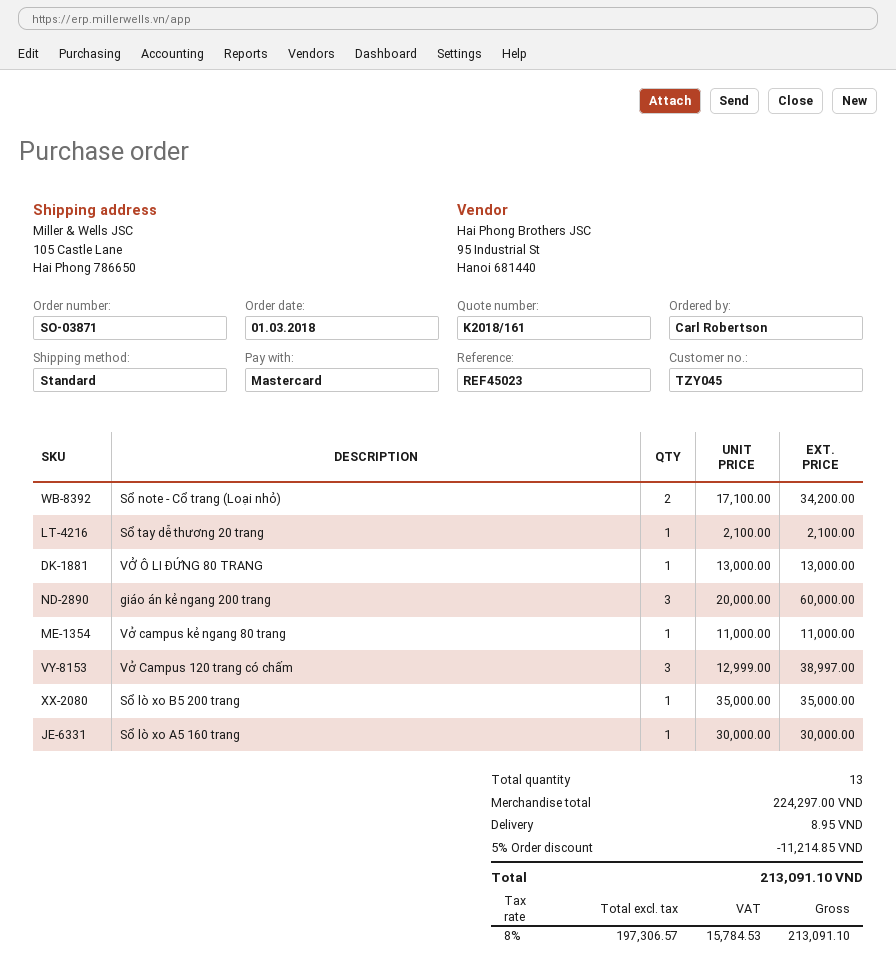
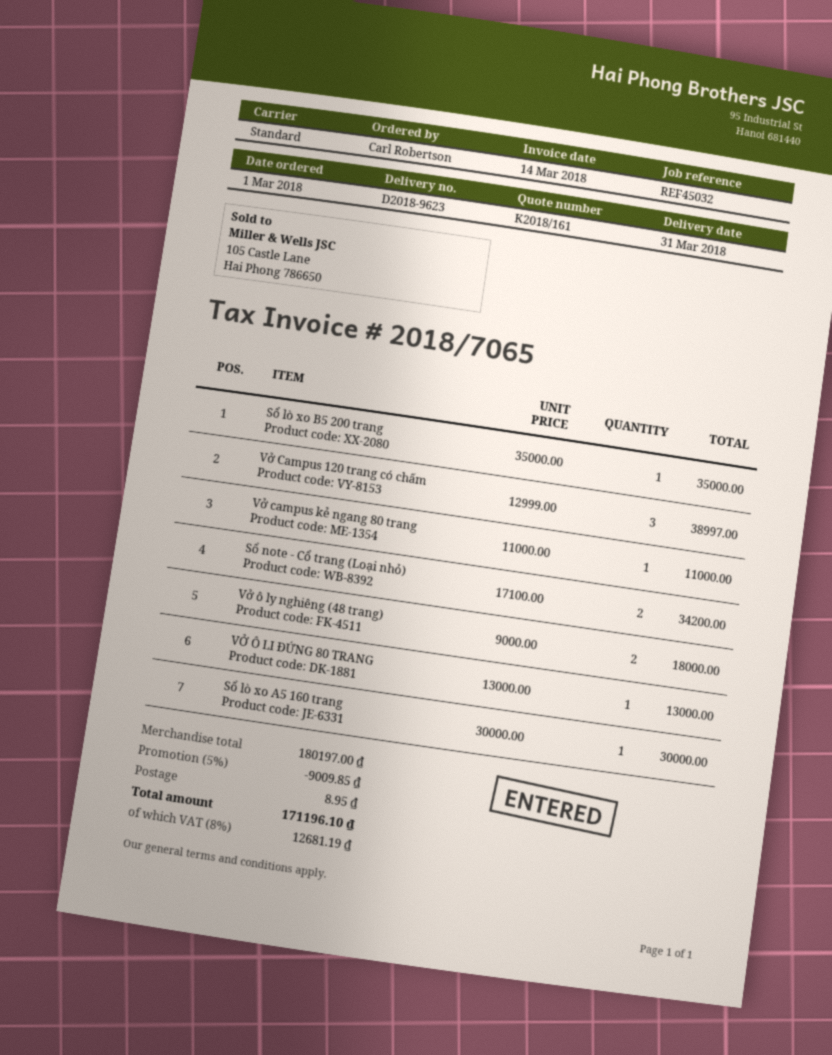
reference: REF45023 -> REF45032
Sổ tay dễ thương 20 trang: 1 x 2100.00 = 2100.00 -> none
giáo án kẻ ngang 200 trang: 3 x 20000.00 = 60000.00 -> none
Vở ô ly nghiêng (48 trang): none -> 2 x 9000.00 = 18000.00
subtotal: 224297.00 -> 180197.00
discount: 5% = 11214.85 -> 5% = 9009.85
tax: 8% = 15784.53 -> 8% = 12681.19
total: 213091.10 -> 171196.10

